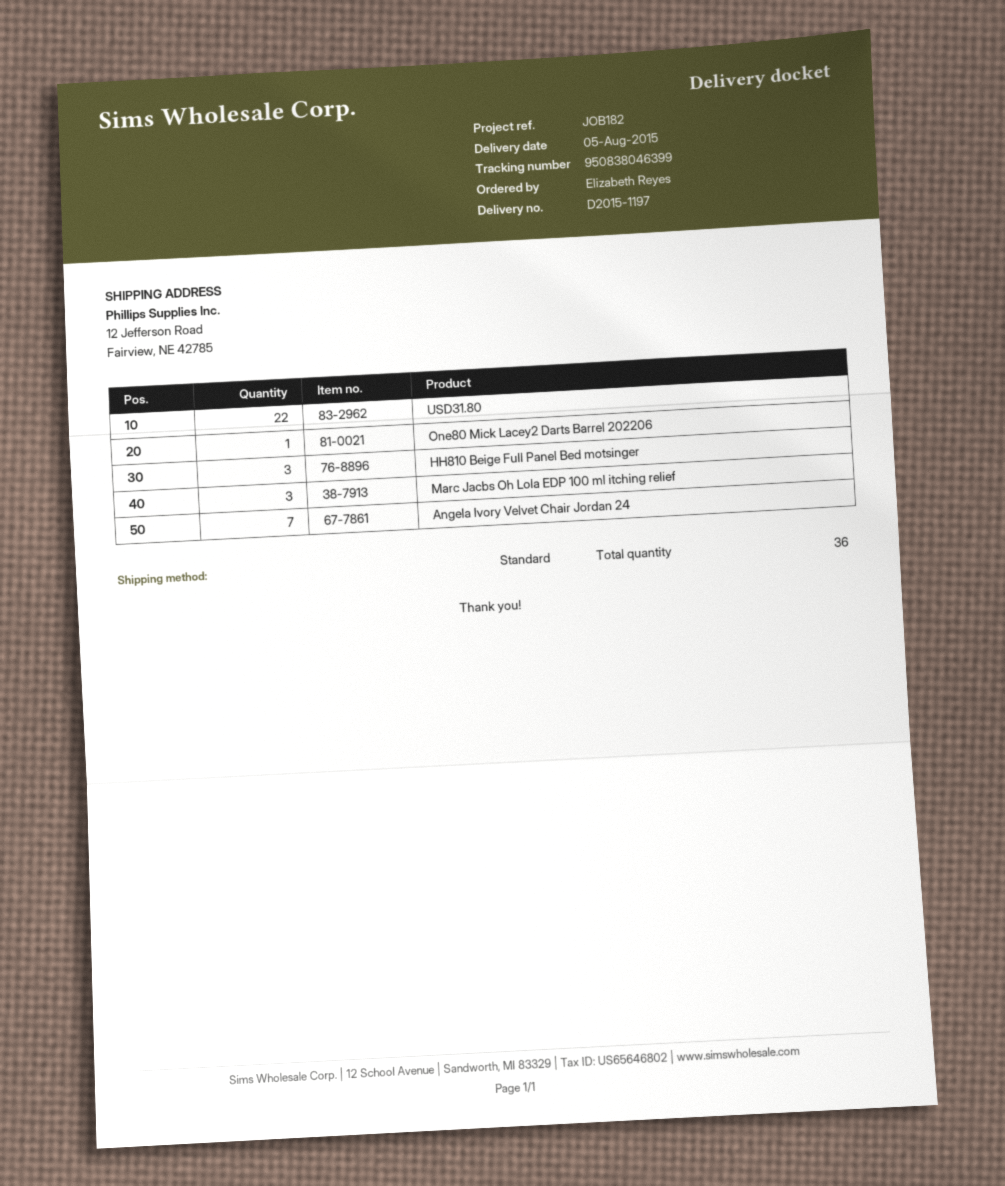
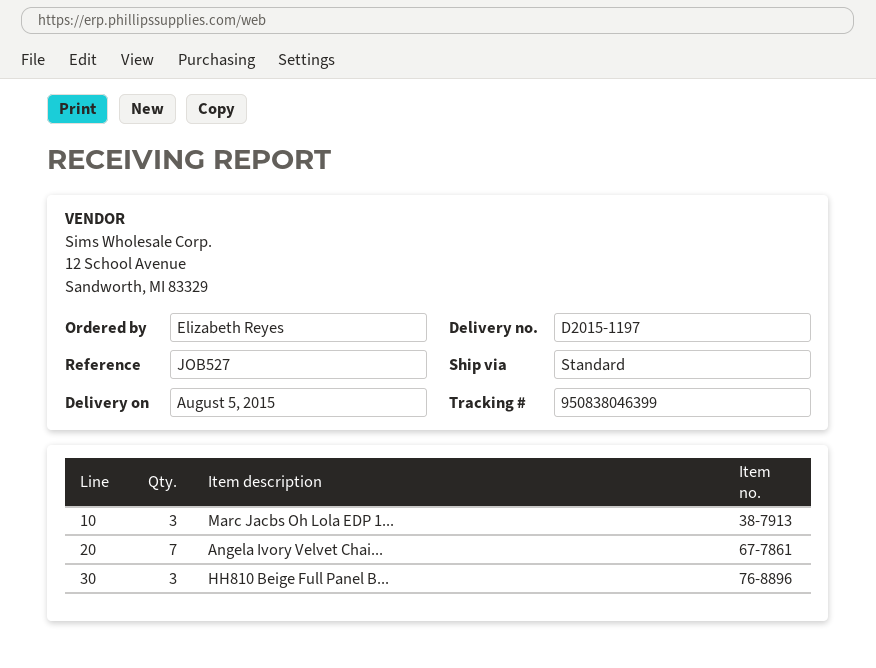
reference: JOB182 -> JOB527
USD31.80: 22 -> none
One80 Mick Lacey2 Darts Barrel 202206: 1 -> none

